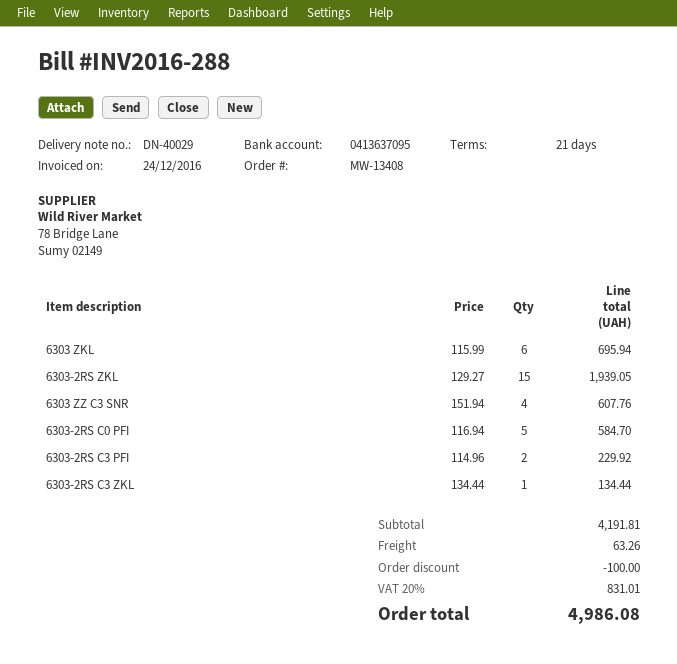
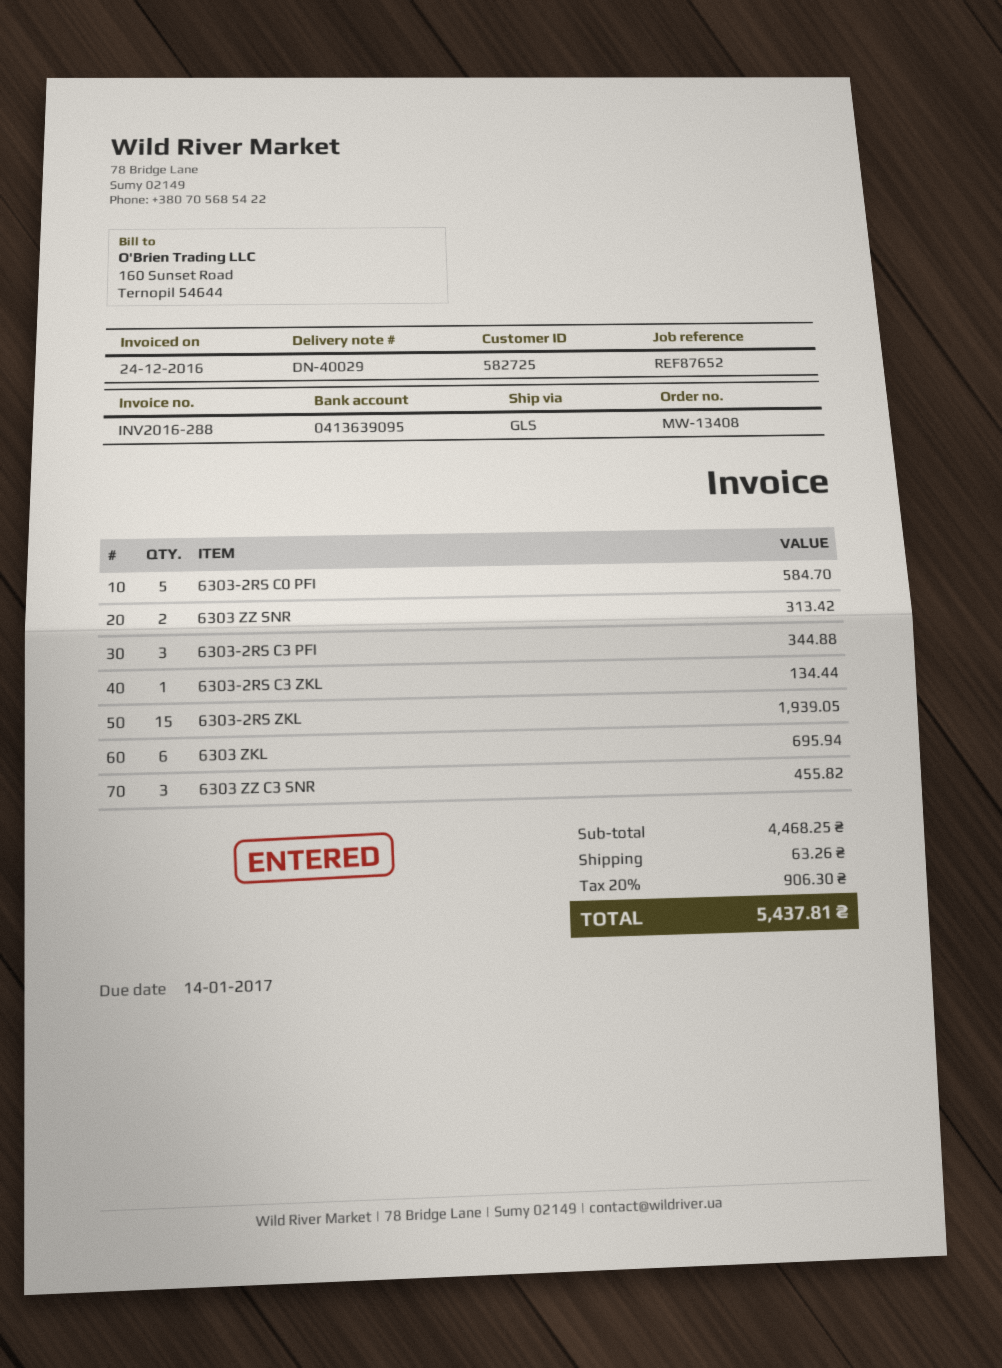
bank account: 0413637095 -> 0413639095
6303 ZZ C3 SNR: 4 for 607.76 -> 3 for 455.82
6303-2RS C3 PFI: 2 for 229.92 -> 3 for 344.88
6303 ZZ SNR: none -> 2 for 313.42
subtotal: 4191.81 -> 4468.25
discount: 100.00 -> none
tax: 20% = 831.01 -> 20% = 906.30
total: 4986.08 -> 5437.81

